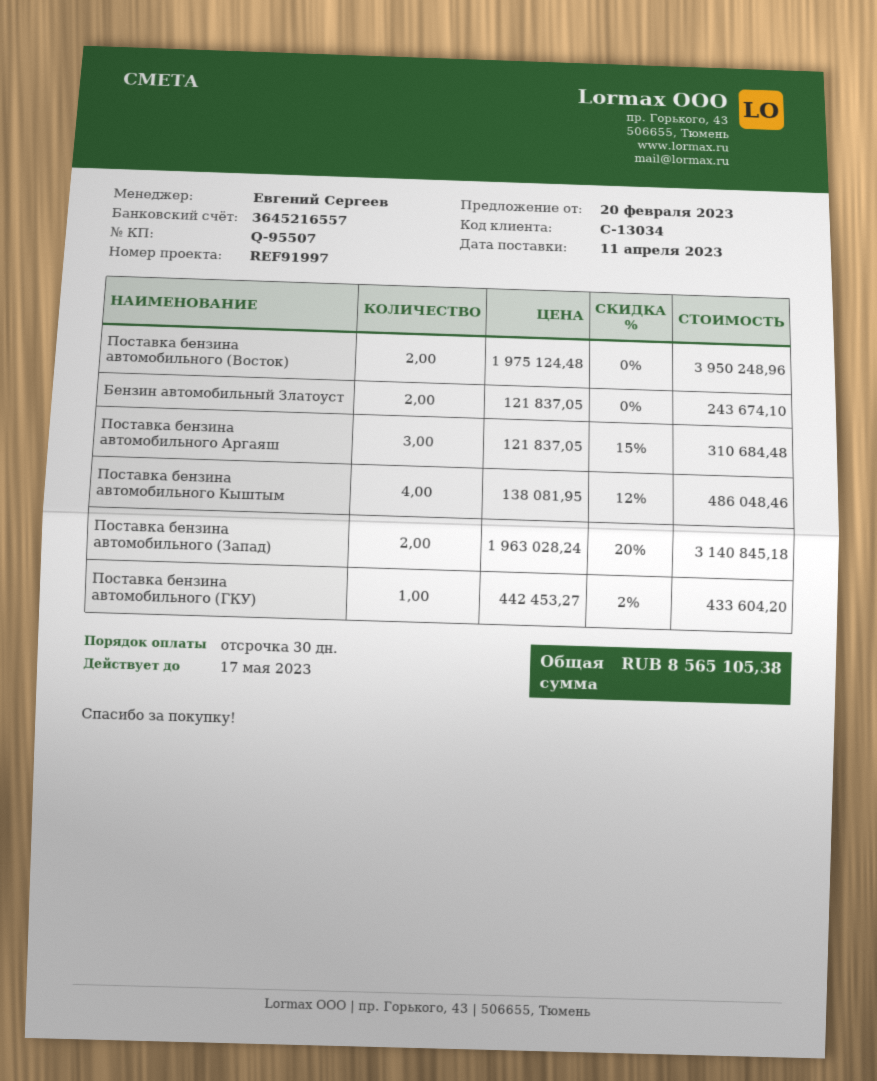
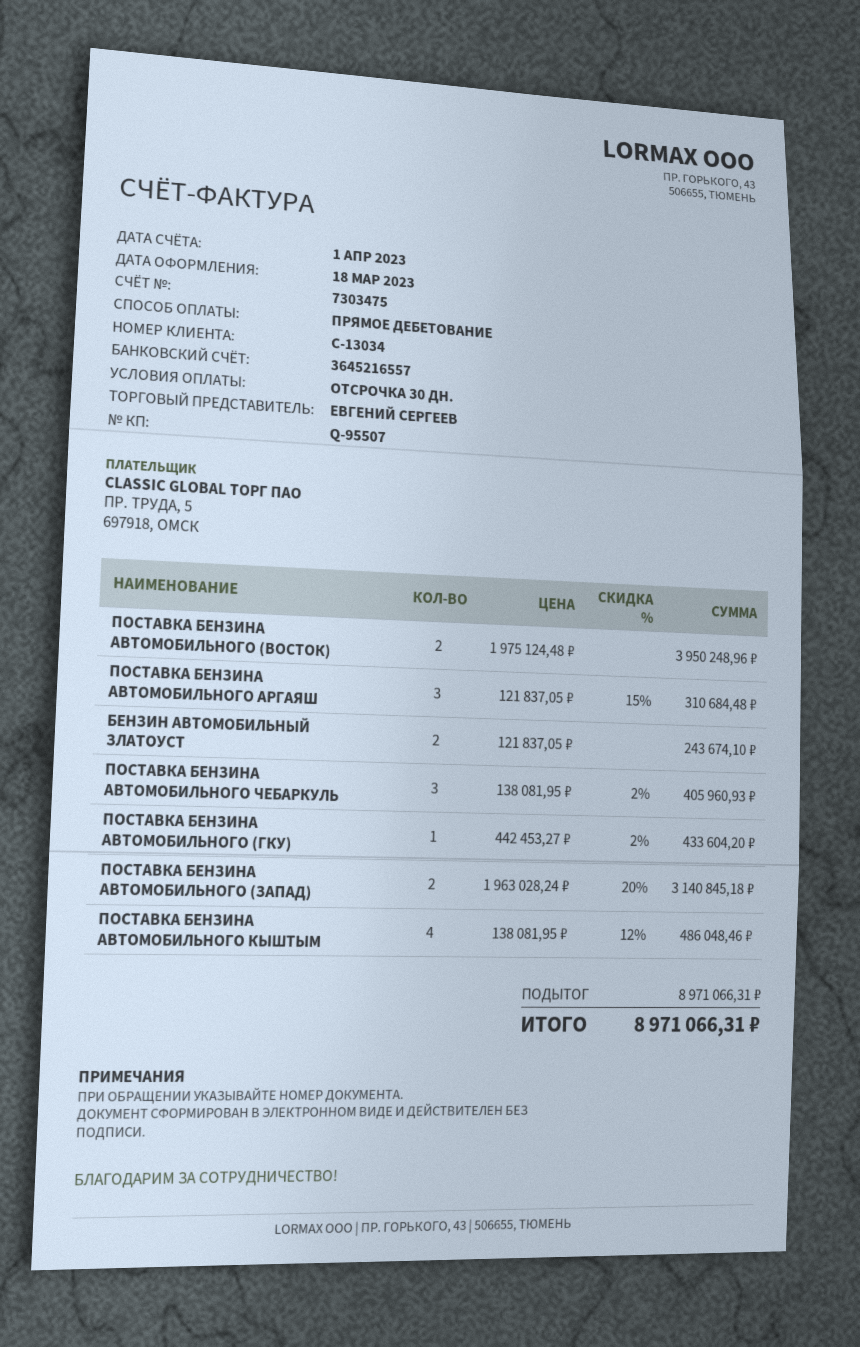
ПОСТАВКА БЕНЗИНА АВТОМОБИЛЬНОГО ЧЕБАРКУЛЬ: none -> 3 x 138081.95 - 2% = 405960.93
total: 8565105.38 -> 8971066.31

